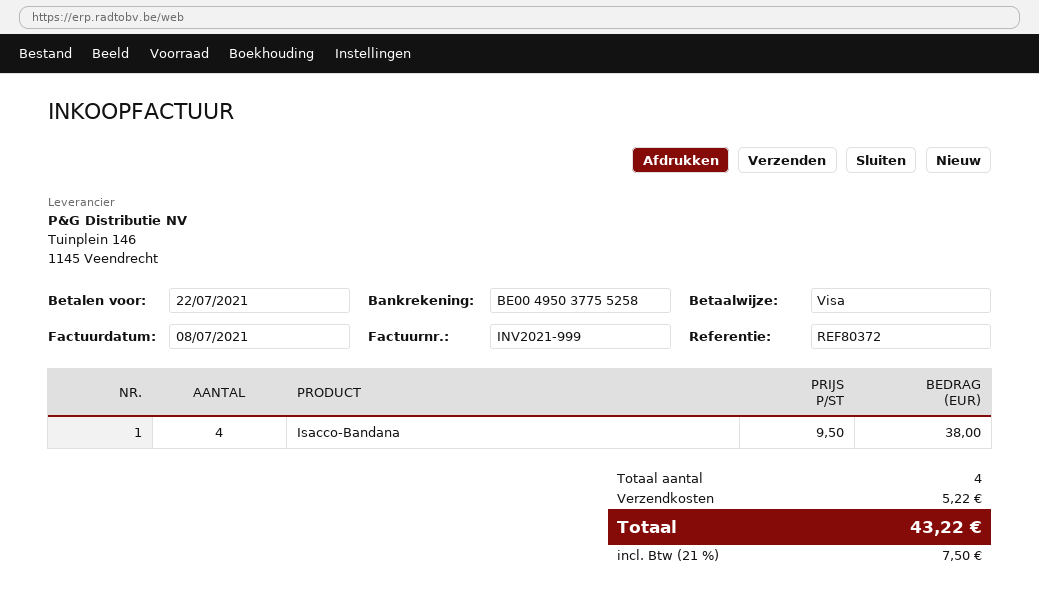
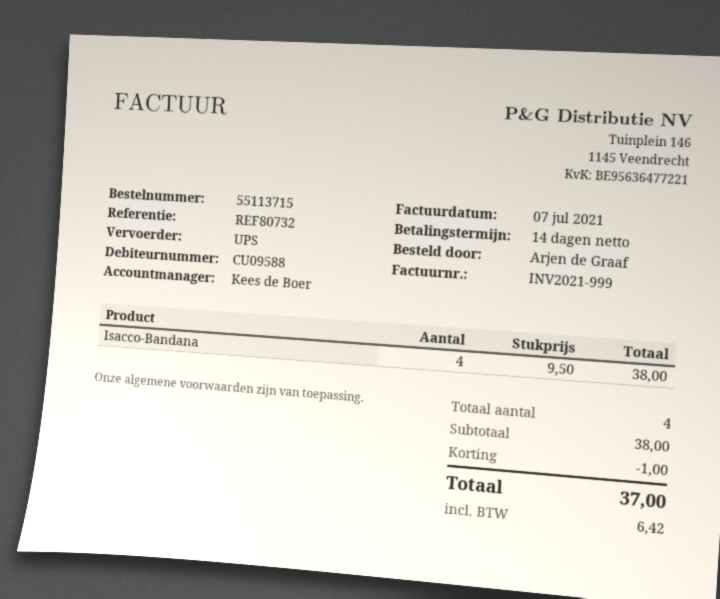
invoice date: 2021-07-08 -> 2021-07-07
reference: REF80372 -> REF80732
discount: none -> 1.00
shipping: 5.22 -> none
tax: 7.50 -> 6.42
total: 43.22 -> 37.00

